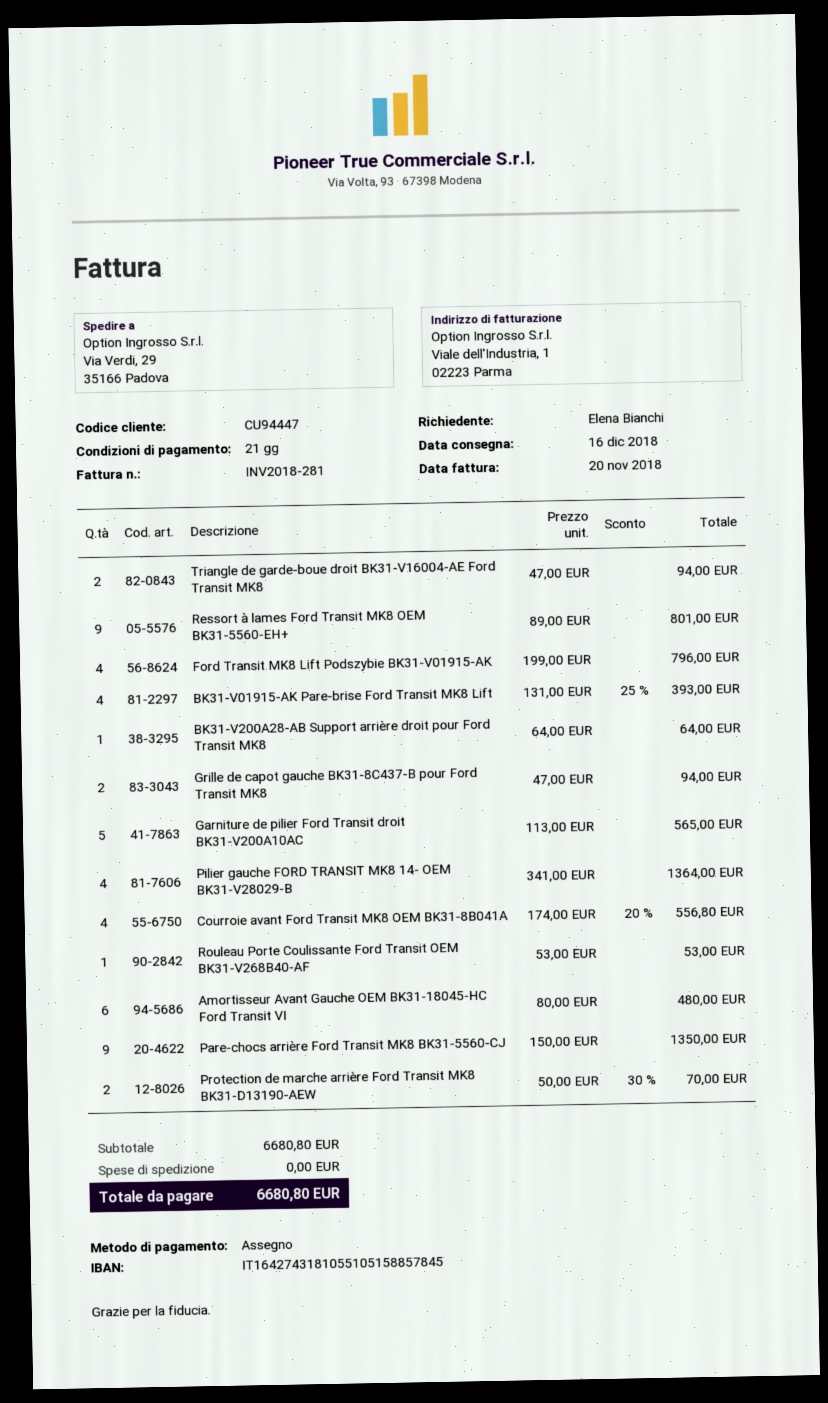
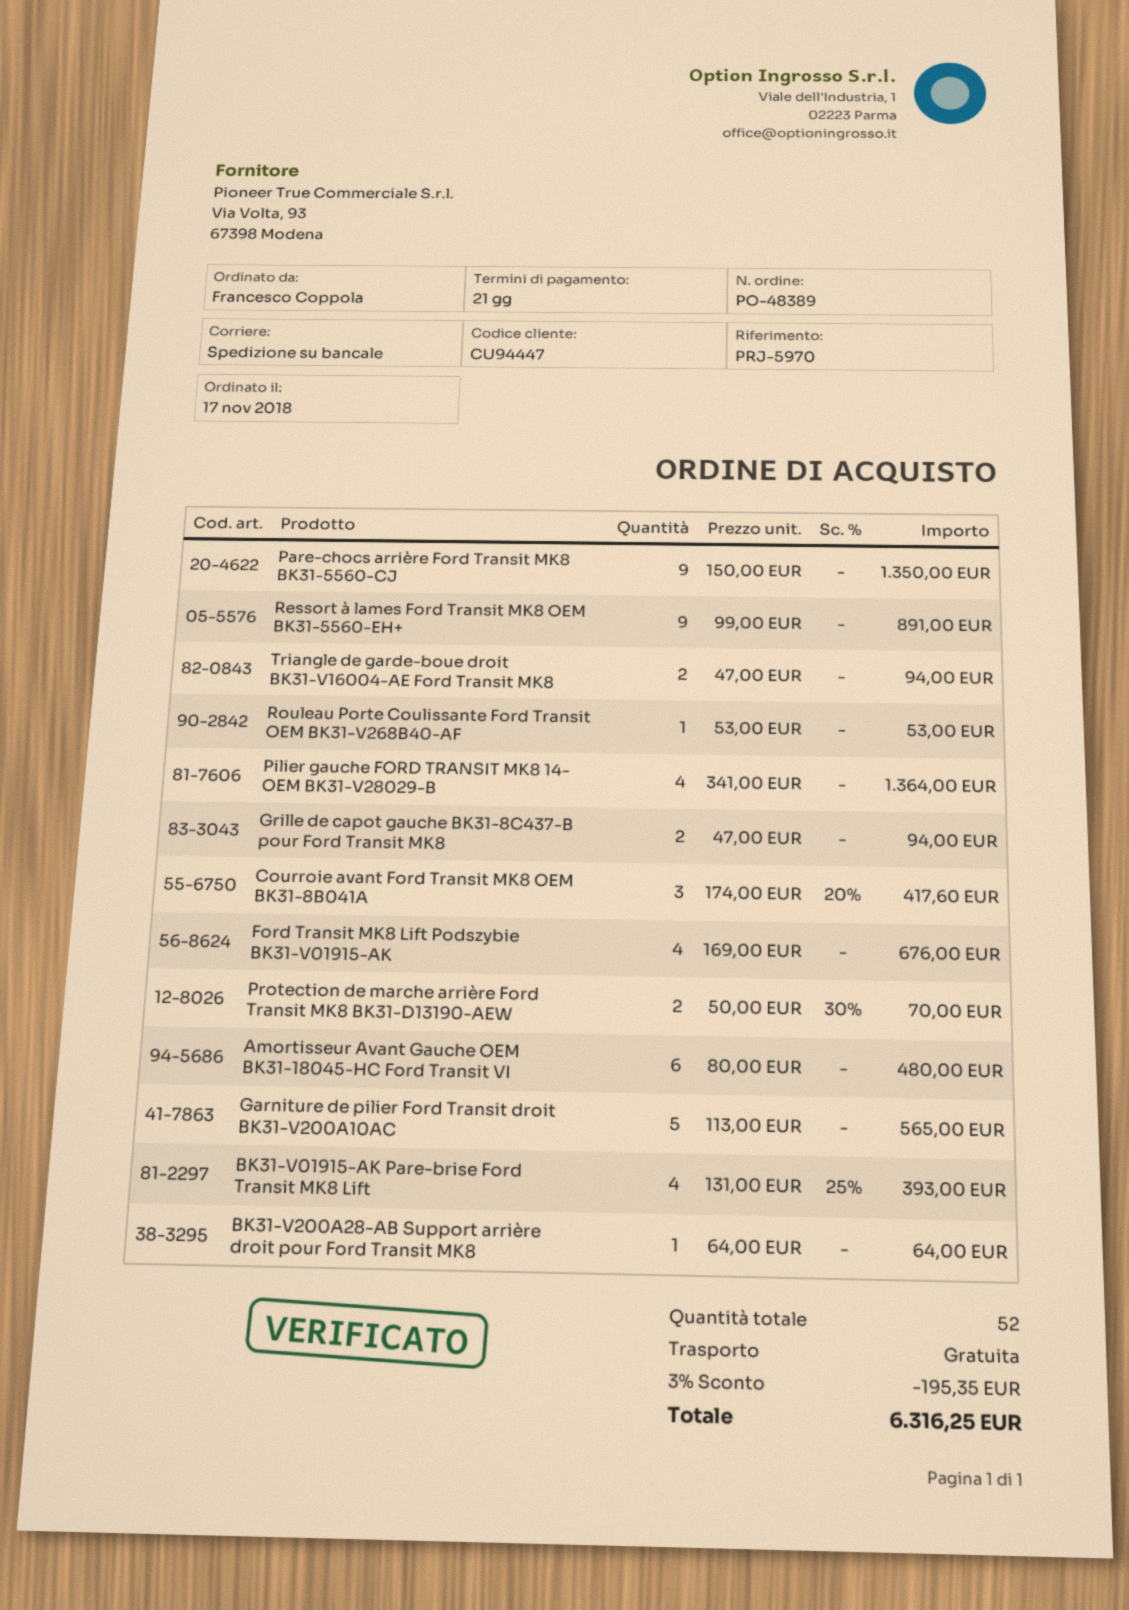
ordered by: Elena Bianchi -> Francesco Coppola
Ressort à lames Ford Transit MK8 OEM BK31-5560-EH+: 9 x 89.00 = 801.00 -> 9 x 99.00 = 891.00
Ford Transit MK8 Lift Podszybie BK31-V01915-AK: 4 x 199.00 = 796.00 -> 4 x 169.00 = 676.00
Courroie avant Ford Transit MK8 OEM BK31-8B041A: 4 x 174.00 - 20% = 556.80 -> 3 x 174.00 - 20% = 417.60
discount: none -> 3% = 195.35
total: 6680.80 -> 6316.25

